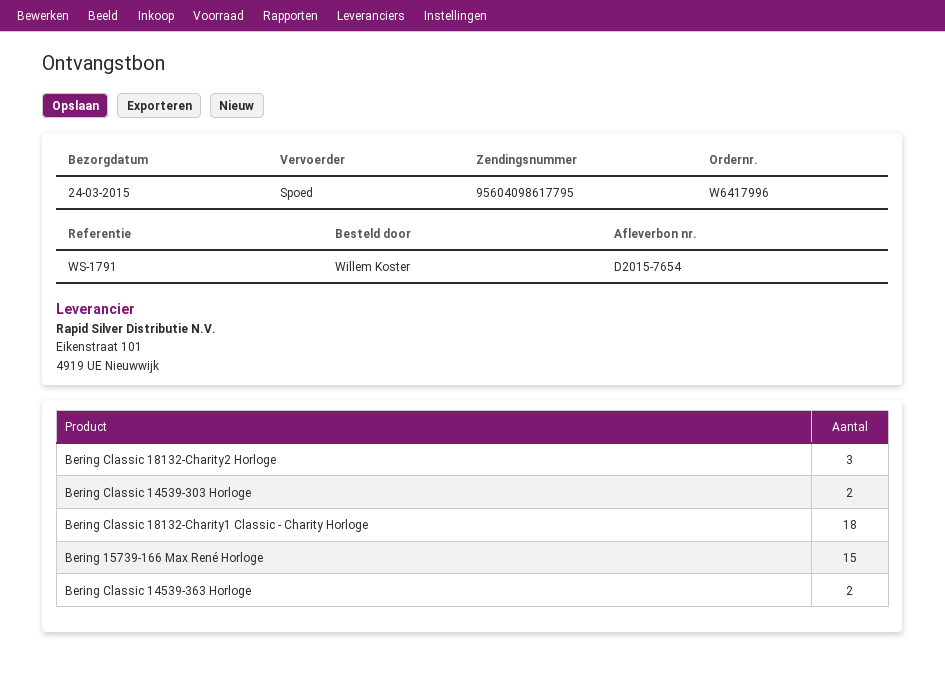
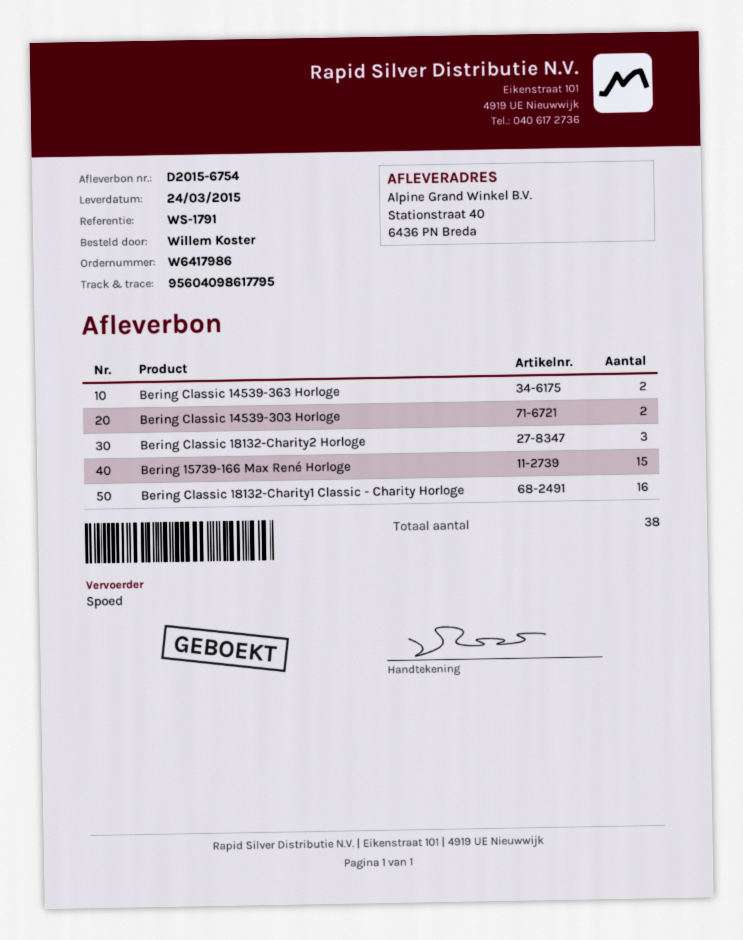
order number: W6417996 -> W6417986
delivery note number: D2015-7654 -> D2015-6754
Bering Classic 18132-Charity1 Classic - Charity Horloge: 18 -> 16

